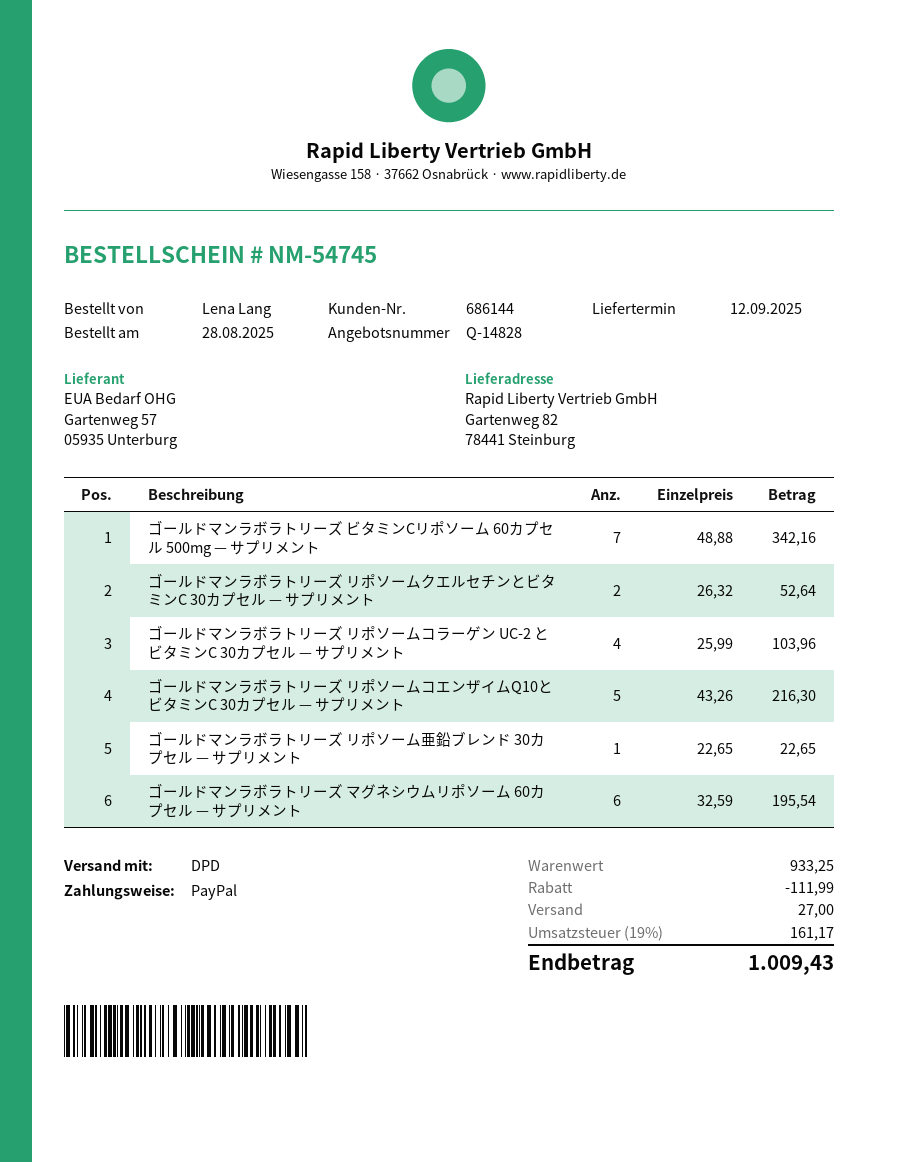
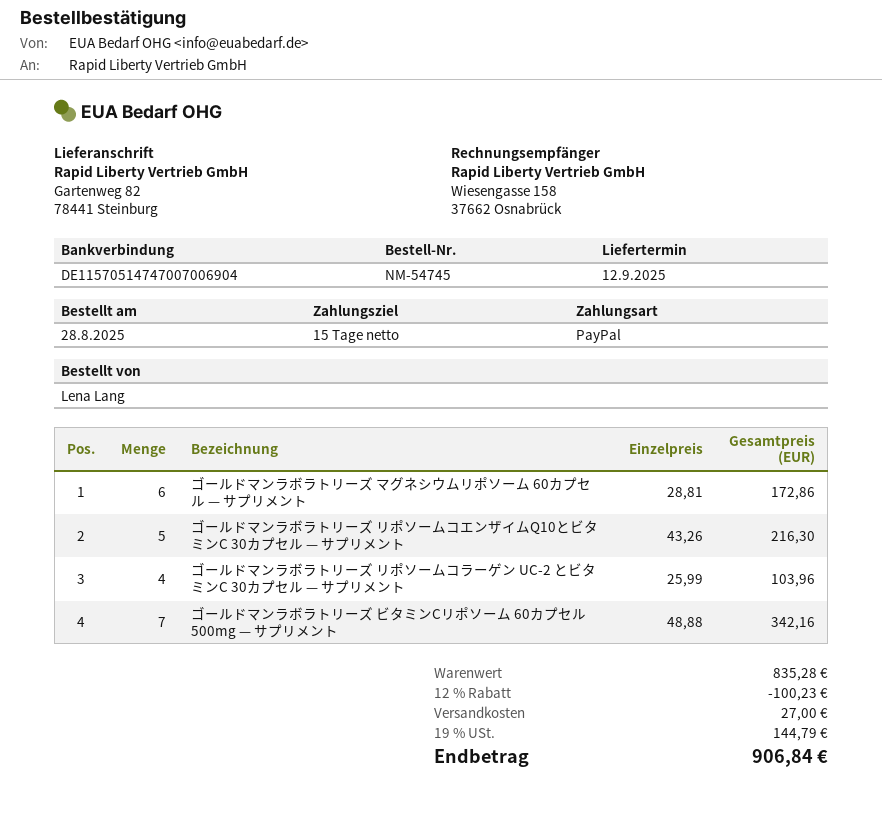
ゴールドマンラボラトリーズ リポソームクエルセチンとビタミンC 30カプセル — サプリメント: 2 x 26.32 = 52.64 -> none
ゴールドマンラボラトリーズ リポソーム亜鉛ブレンド 30カプセル — サプリメント: 1 x 22.65 = 22.65 -> none
ゴールドマンラボラトリーズ マグネシウムリポソーム 60カプセル — サプリメント: 6 x 32.59 = 195.54 -> 6 x 28.81 = 172.86
subtotal: 933.25 -> 835.28
discount: 111.99 -> 100.23
tax: 19% = 161.17 -> 19% = 144.79
total: 1009.43 -> 906.84

